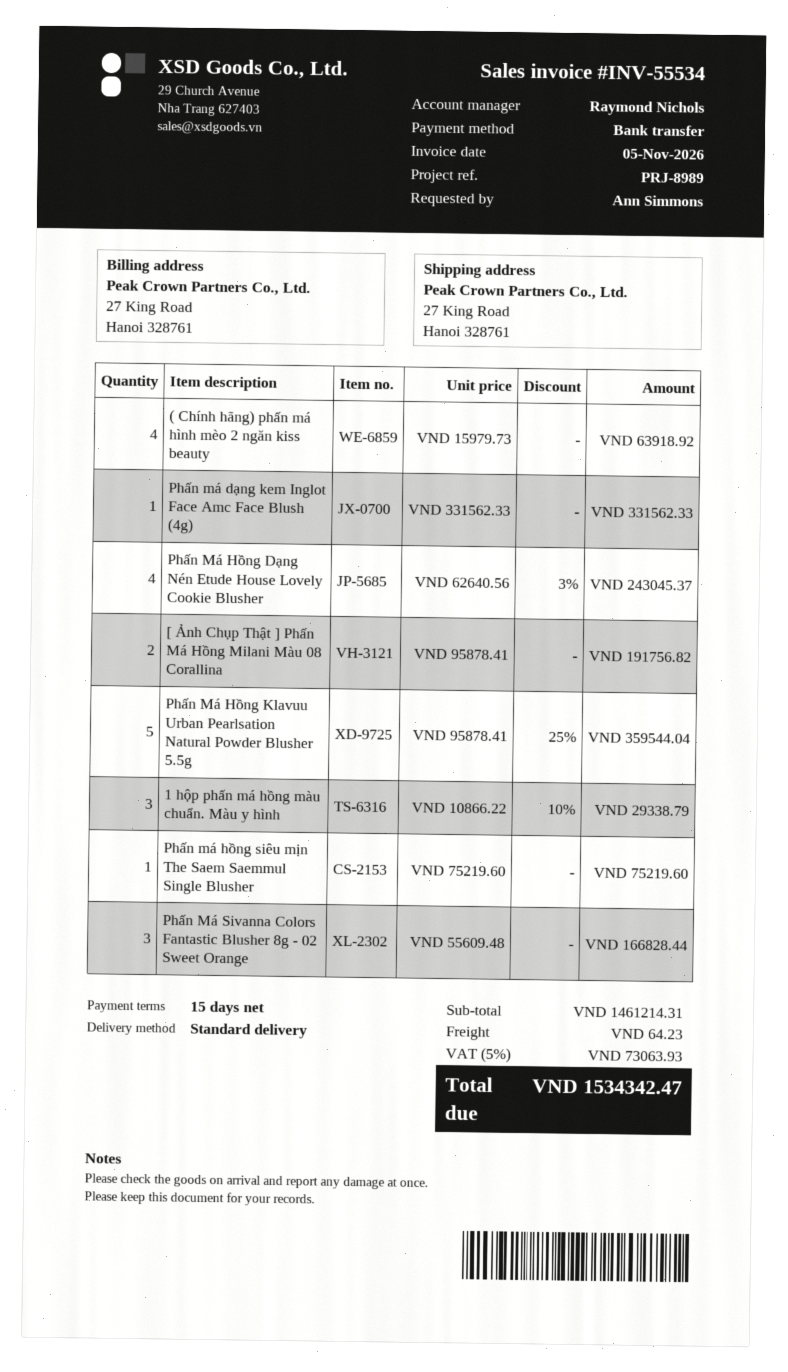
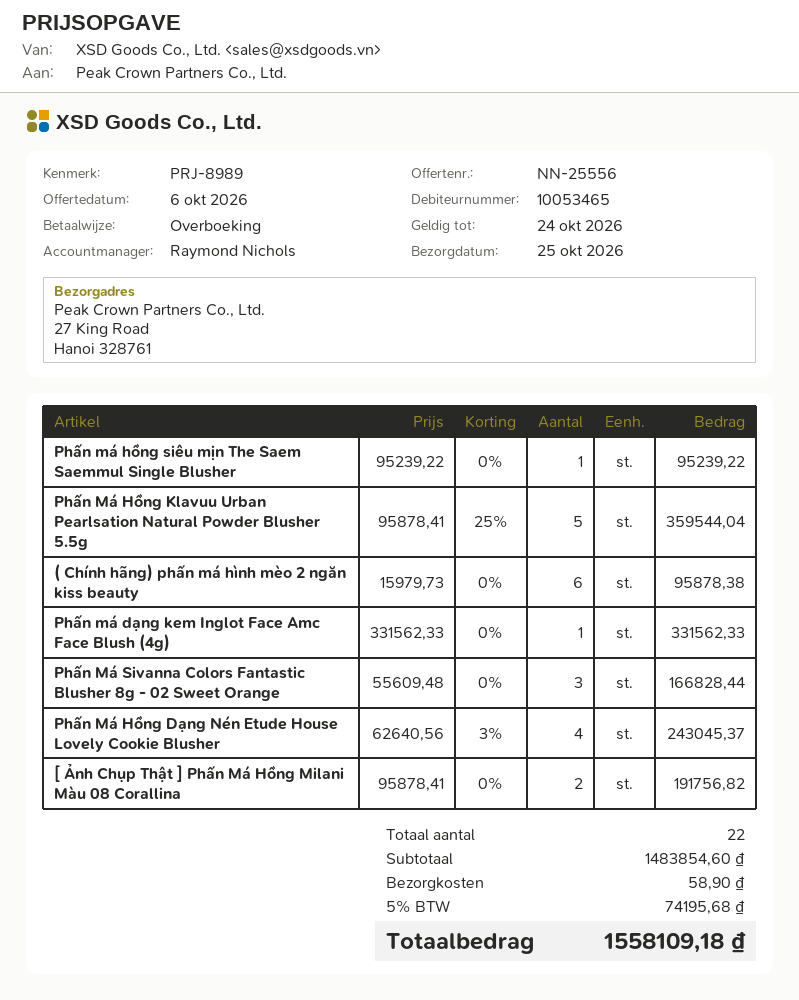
( Chính hãng) phấn má hình mèo 2 ngăn kiss beauty: 4 x 15979.73 = 63918.92 -> 6 x 15979.73 = 95878.38
1 hộp phấn má hồng màu chuẩn. Màu y hình: 3 x 10866.22 - 10% = 29338.79 -> none
Phấn má hồng siêu mịn The Saem Saemmul Single Blusher: 1 x 75219.60 = 75219.60 -> 1 x 95239.22 = 95239.22
subtotal: 1461214.31 -> 1483854.60
shipping: 64.23 -> 58.90
tax: 5% = 73063.93 -> 5% = 74195.68
total: 1534342.47 -> 1558109.18

